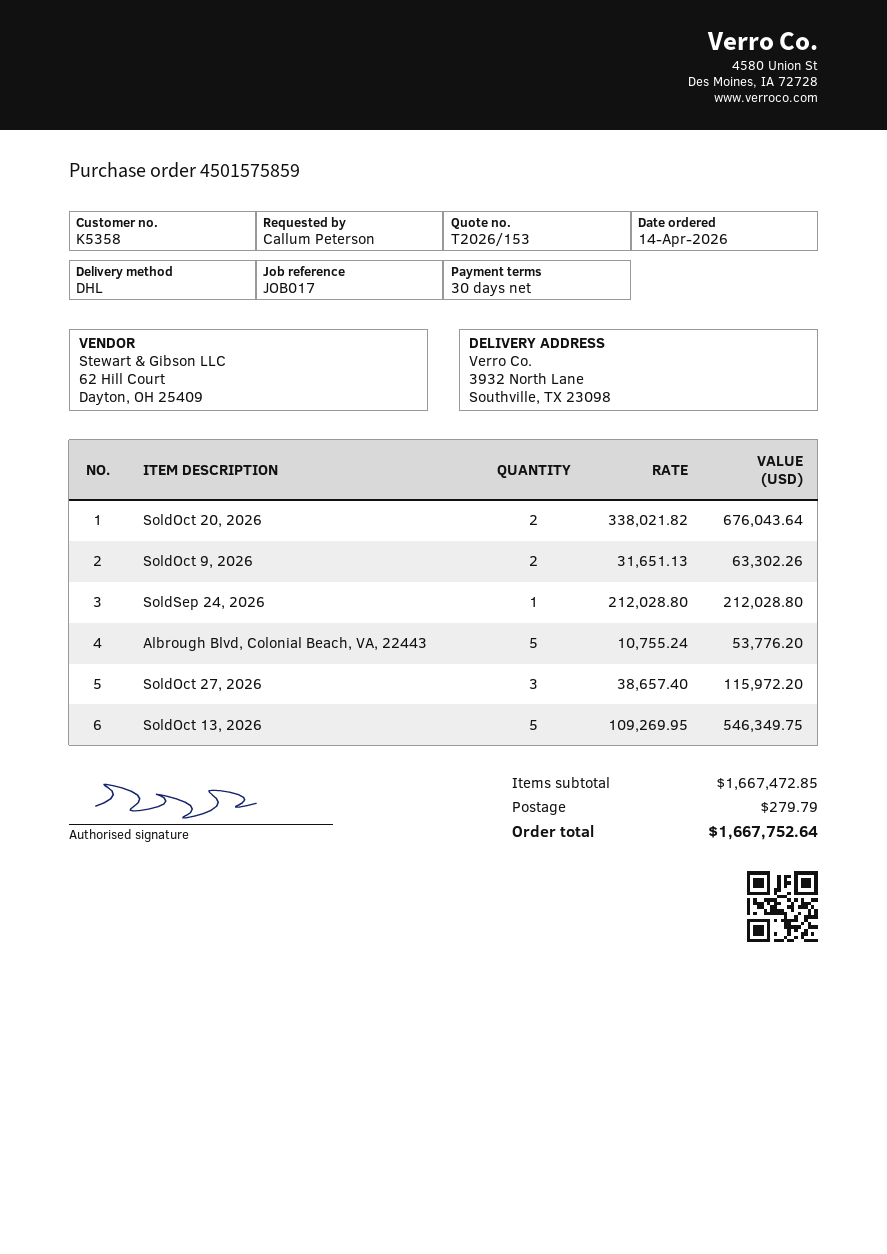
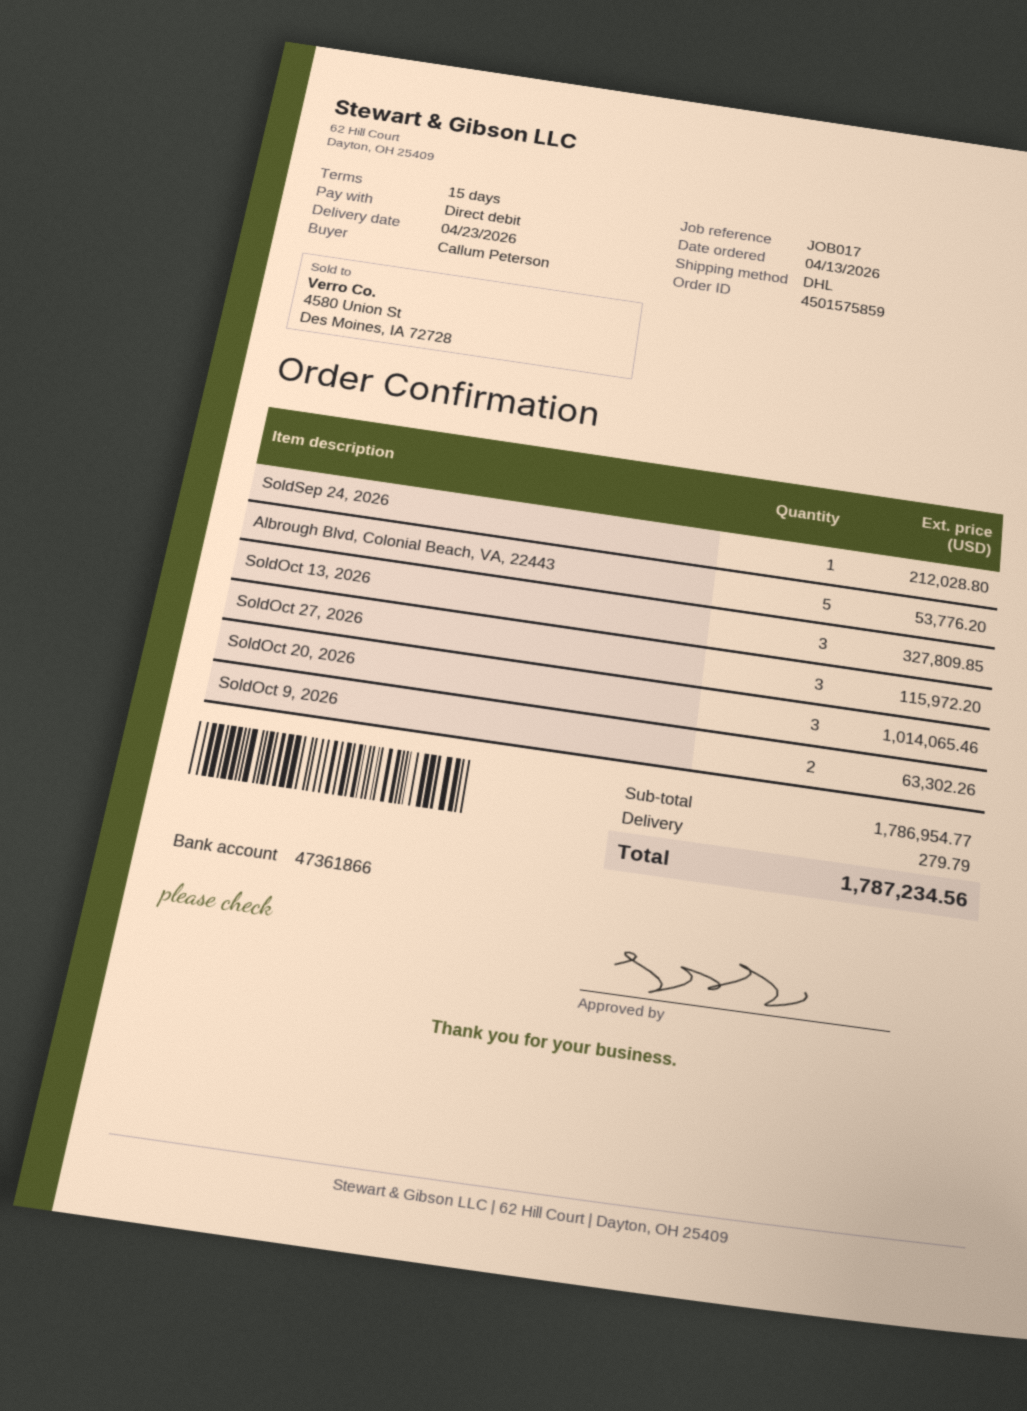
order date: 2026-04-14 -> 2026-04-13
payment terms: 30 days -> 15 days
SoldOct 20, 2026: 2 for 676043.64 -> 3 for 1014065.46
SoldOct 13, 2026: 5 for 546349.75 -> 3 for 327809.85
subtotal: 1667472.85 -> 1786954.77
total: 1667752.64 -> 1787234.56

